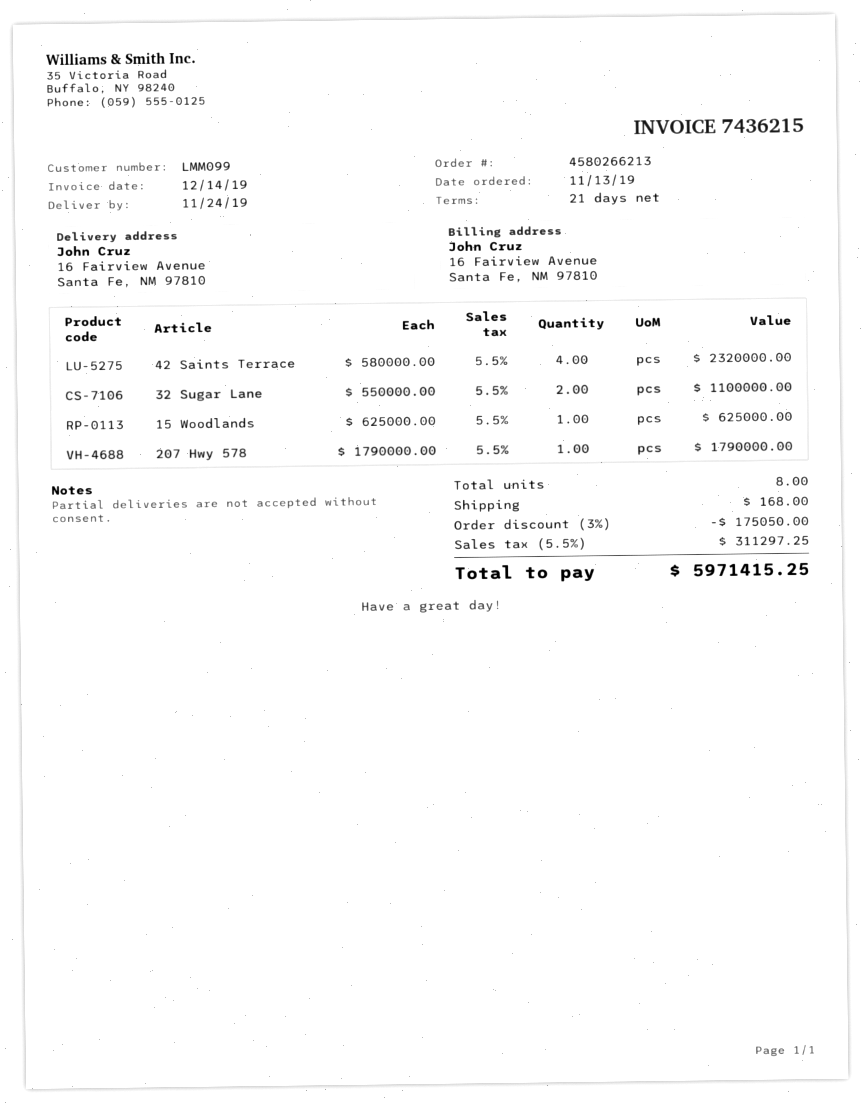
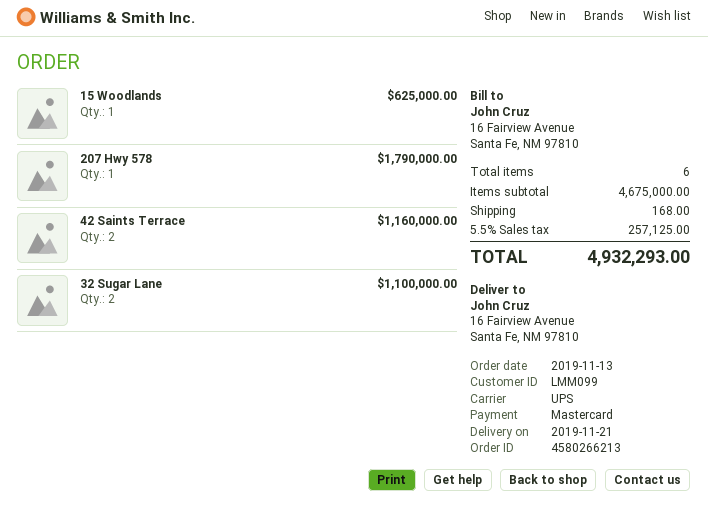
delivery date: 2019-11-24 -> 2019-11-21
42 Saints Terrace: 4 for 2320000.00 -> 2 for 1160000.00
total quantity: 8 -> 6
discount: 3% = 175050.00 -> none
tax: 5.5% = 311297.25 -> 5.5% = 257125.00
total: 5971415.25 -> 4932293.00

